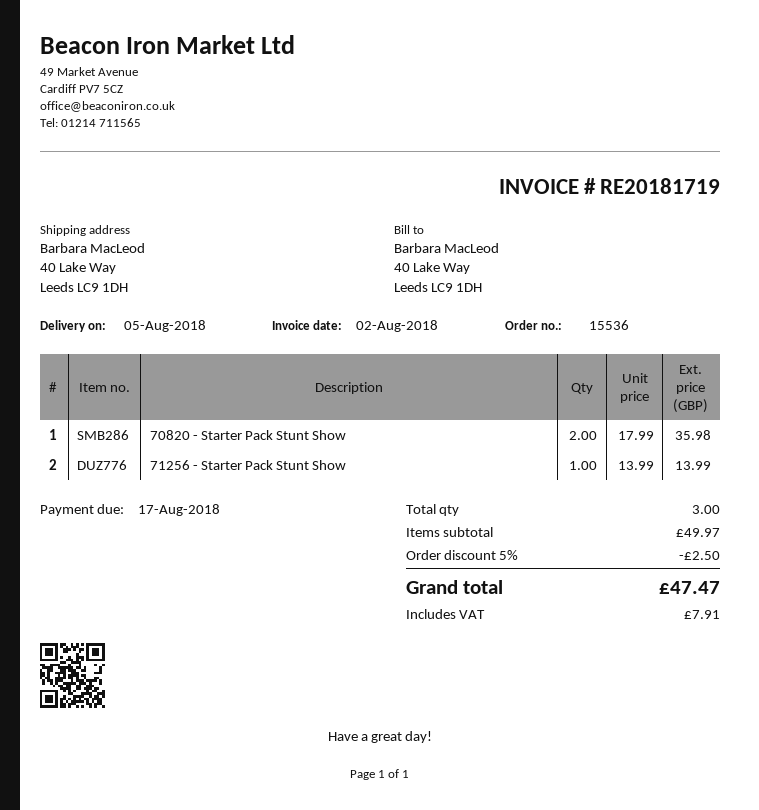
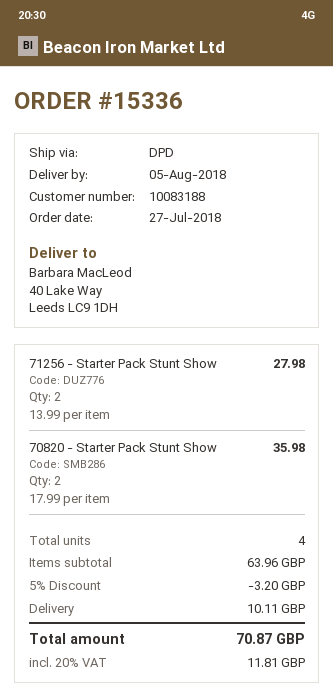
order number: 15536 -> 15336
71256 - Starter Pack Stunt Show: 1 x 13.99 = 13.99 -> 2 x 13.99 = 27.98
total quantity: 3 -> 4
subtotal: 49.97 -> 63.96
discount: 5% = 2.50 -> 5% = 3.20
shipping: none -> 10.11
tax: 7.91 -> 11.81
total: 47.47 -> 70.87

